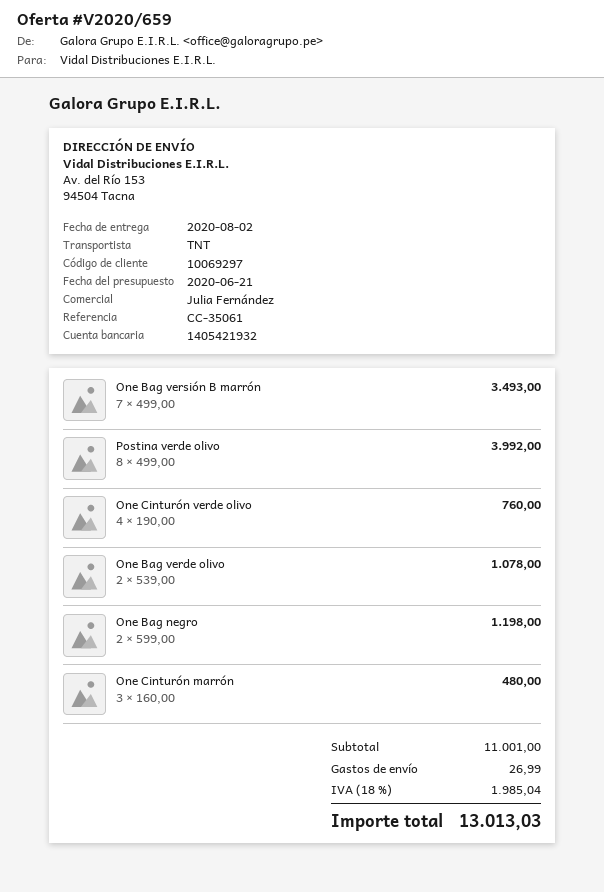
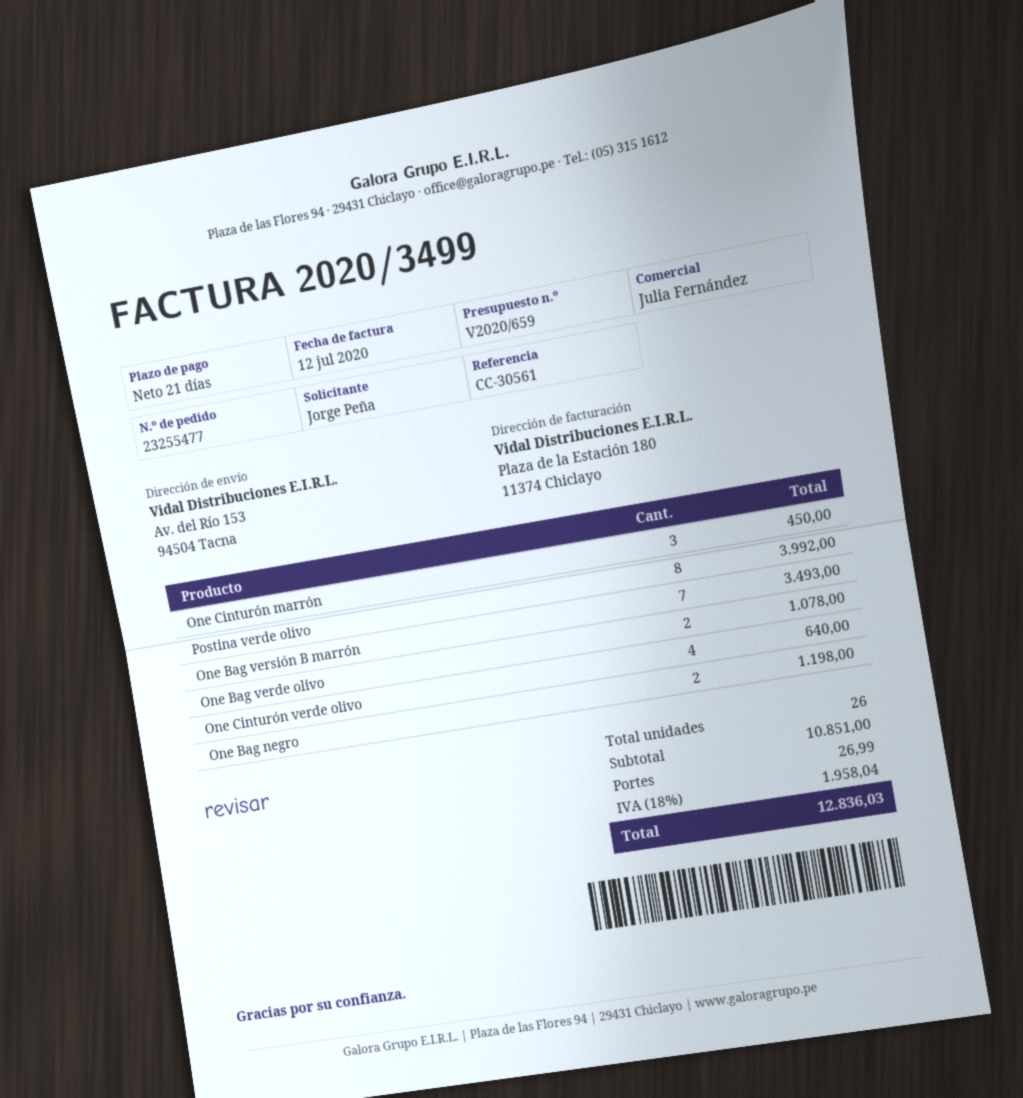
reference: CC-35061 -> CC-30561
One Cinturón verde olivo: 4 for 760.00 -> 4 for 640.00
One Cinturón marrón: 3 for 480.00 -> 3 for 450.00
subtotal: 11001.00 -> 10851.00
tax: 18% = 1985.04 -> 18% = 1958.04
total: 13013.03 -> 12836.03

